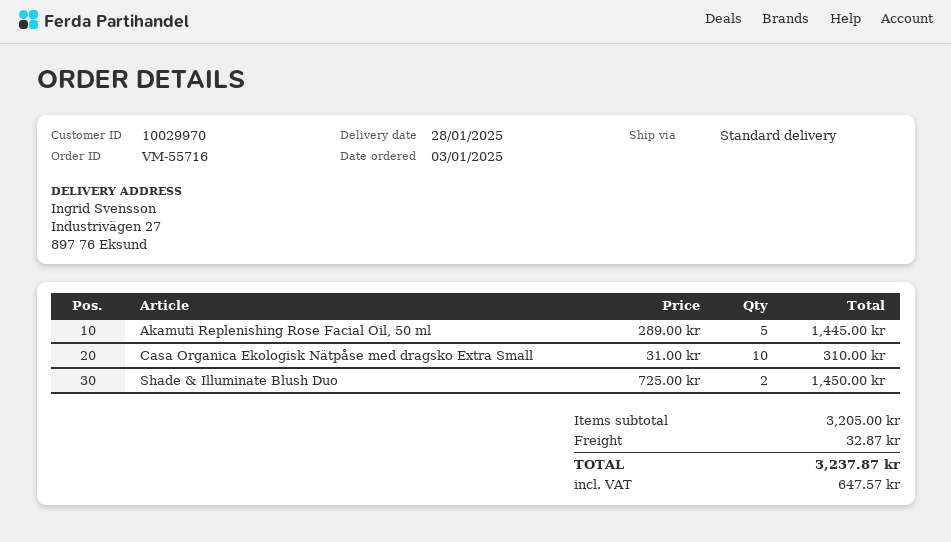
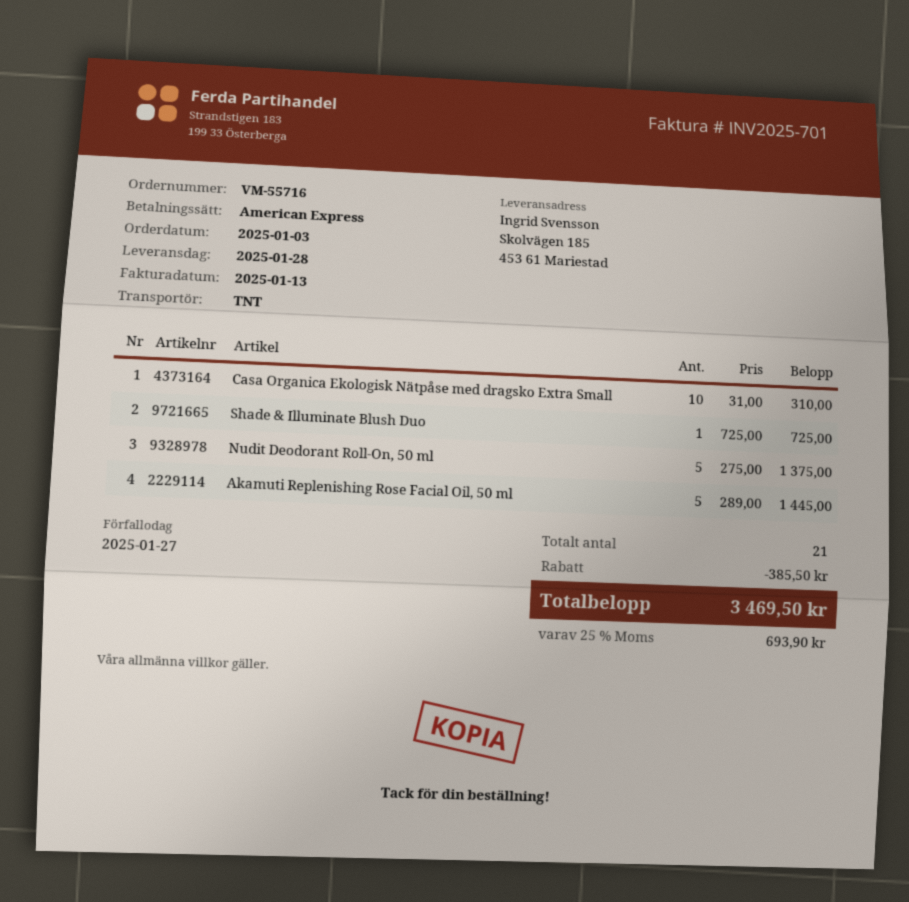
shipping method: standard -> TNT
ship to: Industrivägen 27, 897 76 Eksund -> Skolvägen 185, 453 61 Mariestad
Shade & Illuminate Blush Duo: 2 x 725.00 = 1450.00 -> 1 x 725.00 = 725.00
Nudit Deodorant Roll-On, 50 ml: none -> 5 x 275.00 = 1375.00
discount: none -> 385.50
shipping: 32.87 -> none
tax: 647.57 -> 693.90
total: 3237.87 -> 3469.50

